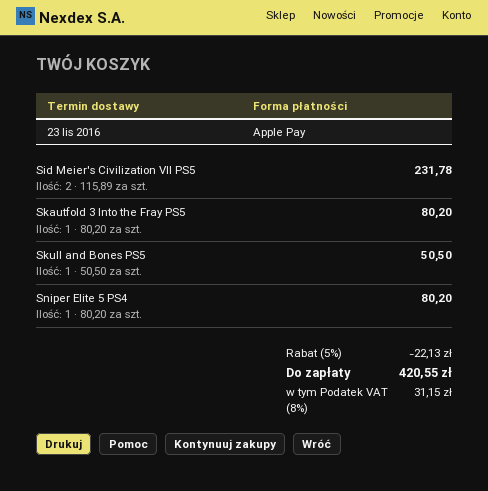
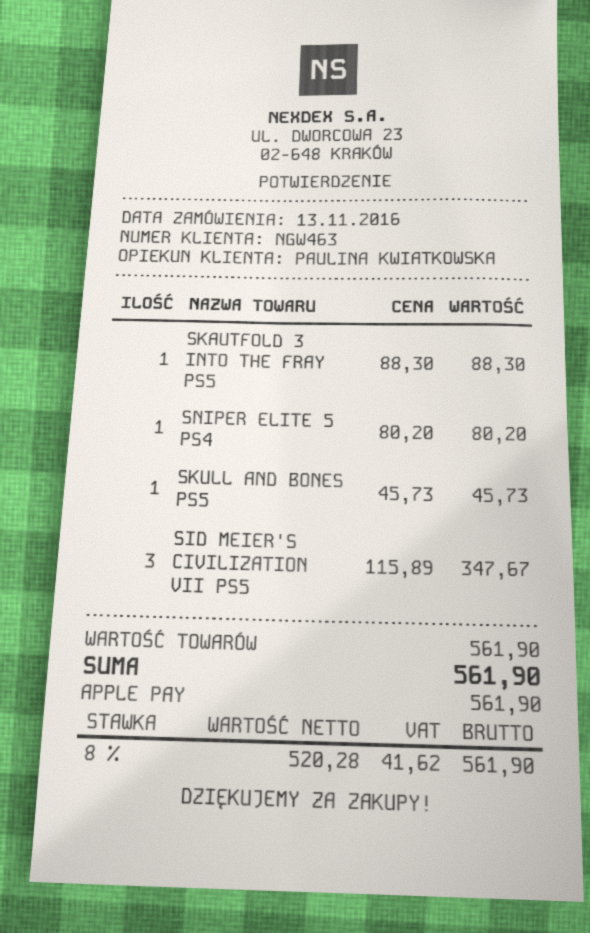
Sid Meier's Civilization VII PS5: 2 x 115.89 = 231.78 -> 3 x 115.89 = 347.67
Skautfold 3 Into the Fray PS5: 1 x 80.20 = 80.20 -> 1 x 88.30 = 88.30
Skull and Bones PS5: 1 x 50.50 = 50.50 -> 1 x 45.73 = 45.73
discount: 5% = 22.13 -> none
tax: 8% = 31.15 -> 8% = 41.62
total: 420.55 -> 561.90

